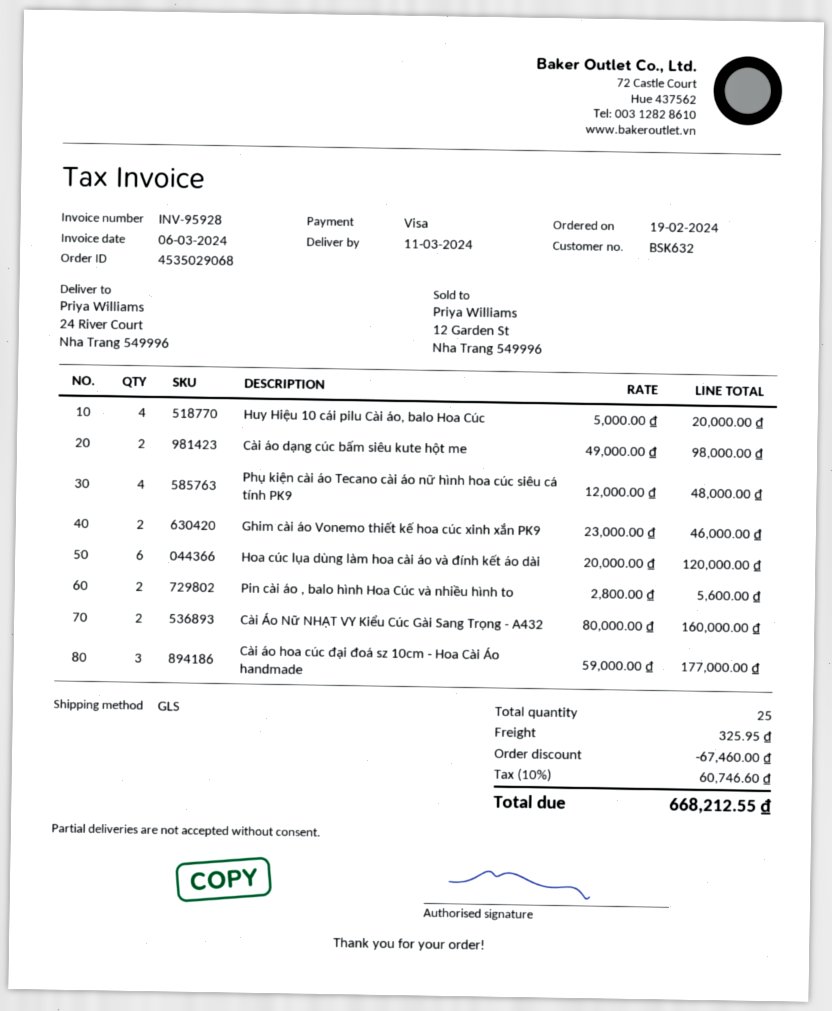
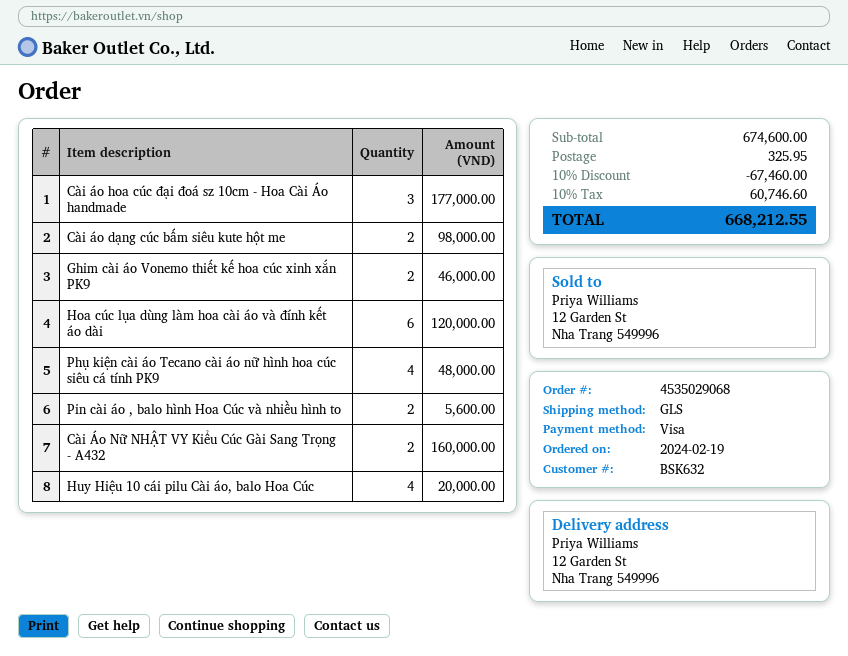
ship to: 24 River Court, Nha Trang 549996 -> 12 Garden St, Nha Trang 549996

